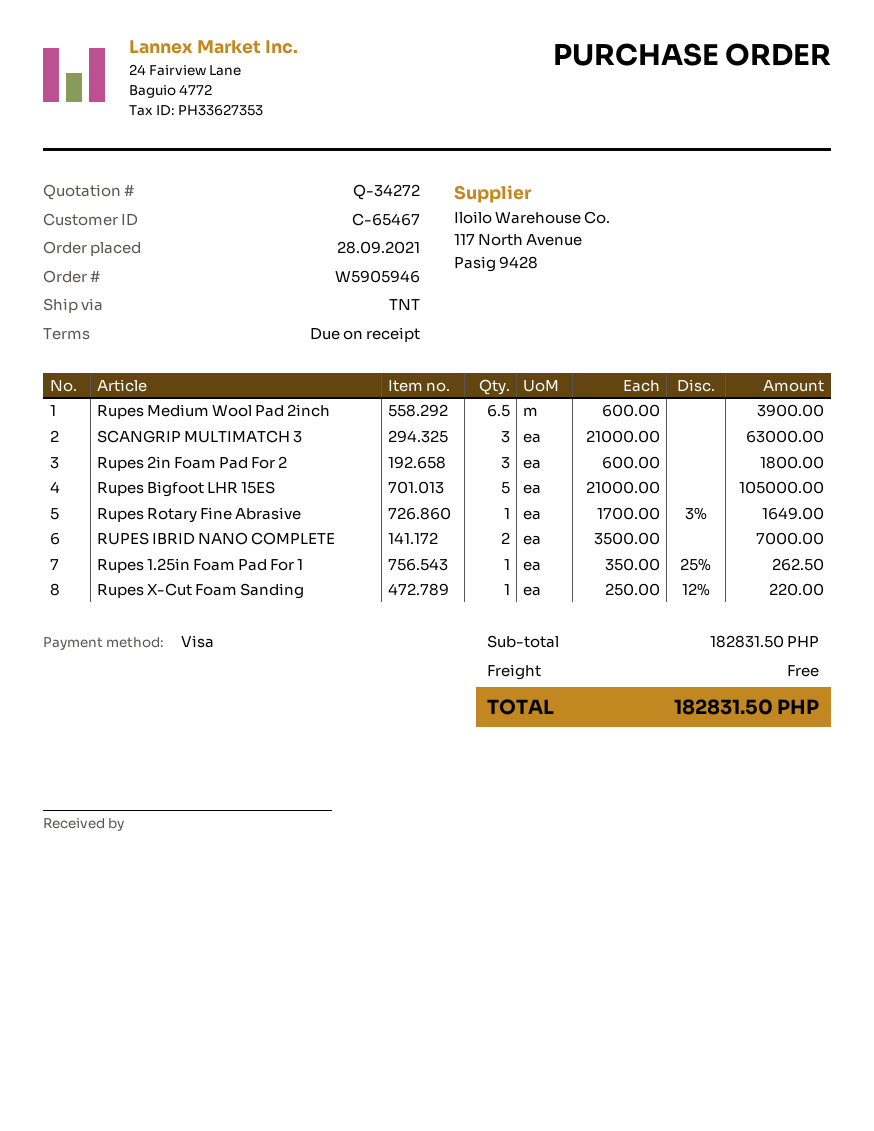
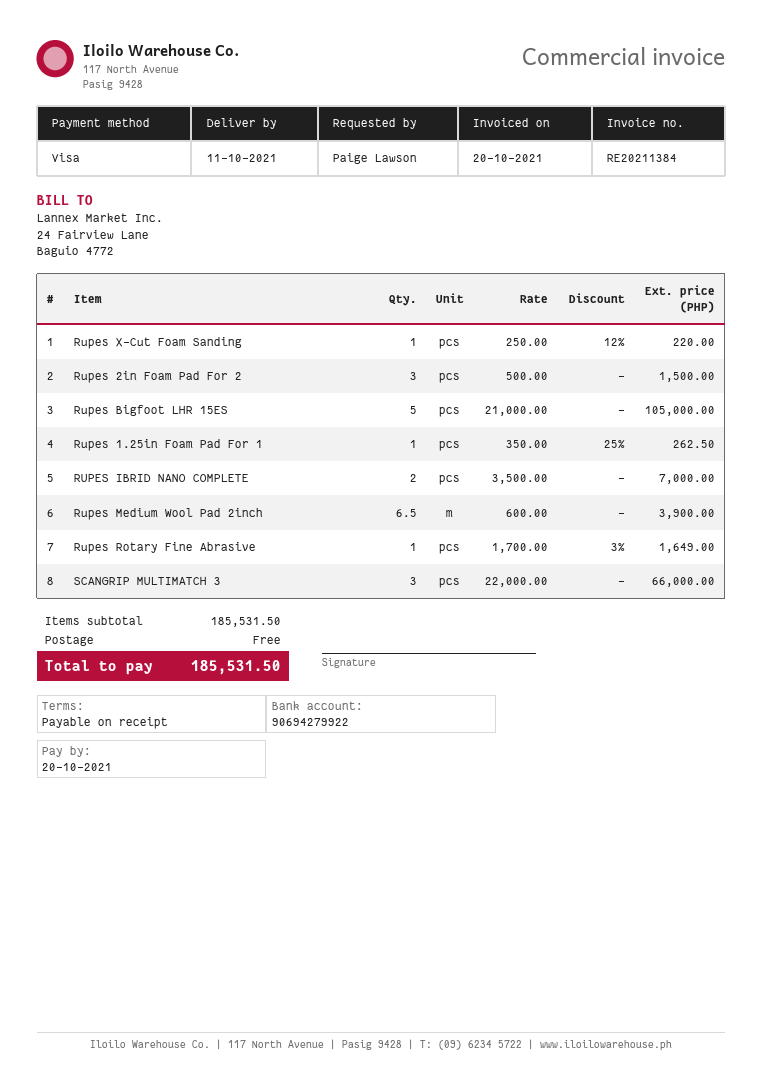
SCANGRIP MULTIMATCH 3: 3 x 21000.00 = 63000.00 -> 3 x 22000.00 = 66000.00
Rupes 2in Foam Pad For 2: 3 x 600.00 = 1800.00 -> 3 x 500.00 = 1500.00
subtotal: 182831.50 -> 185531.50
total: 182831.50 -> 185531.50

